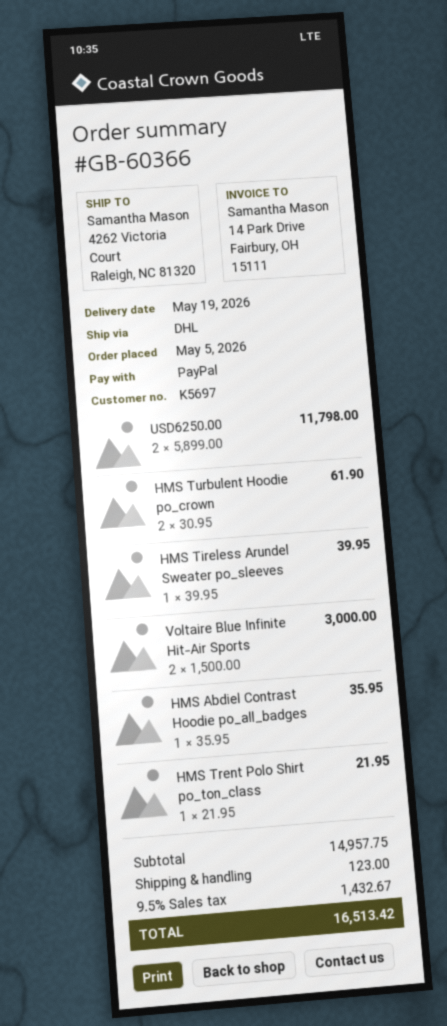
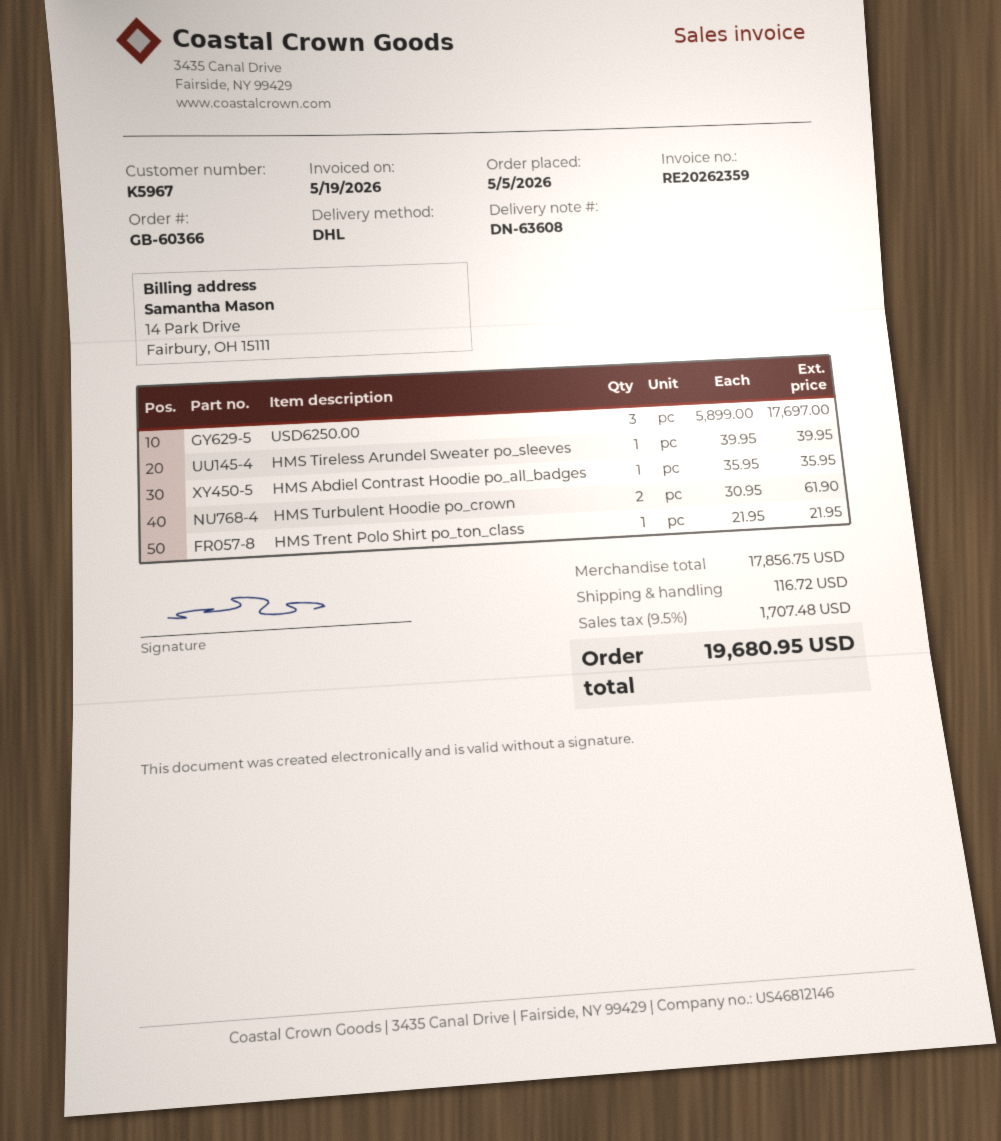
customer number: K5697 -> K5967
USD6250.00: 2 x 5899.00 = 11798.00 -> 3 x 5899.00 = 17697.00
Voltaire Blue Infinite Hit-Air Sports: 2 x 1500.00 = 3000.00 -> none
subtotal: 14957.75 -> 17856.75
shipping: 123.00 -> 116.72
tax: 9.5% = 1432.67 -> 9.5% = 1707.48
total: 16513.42 -> 19680.95

